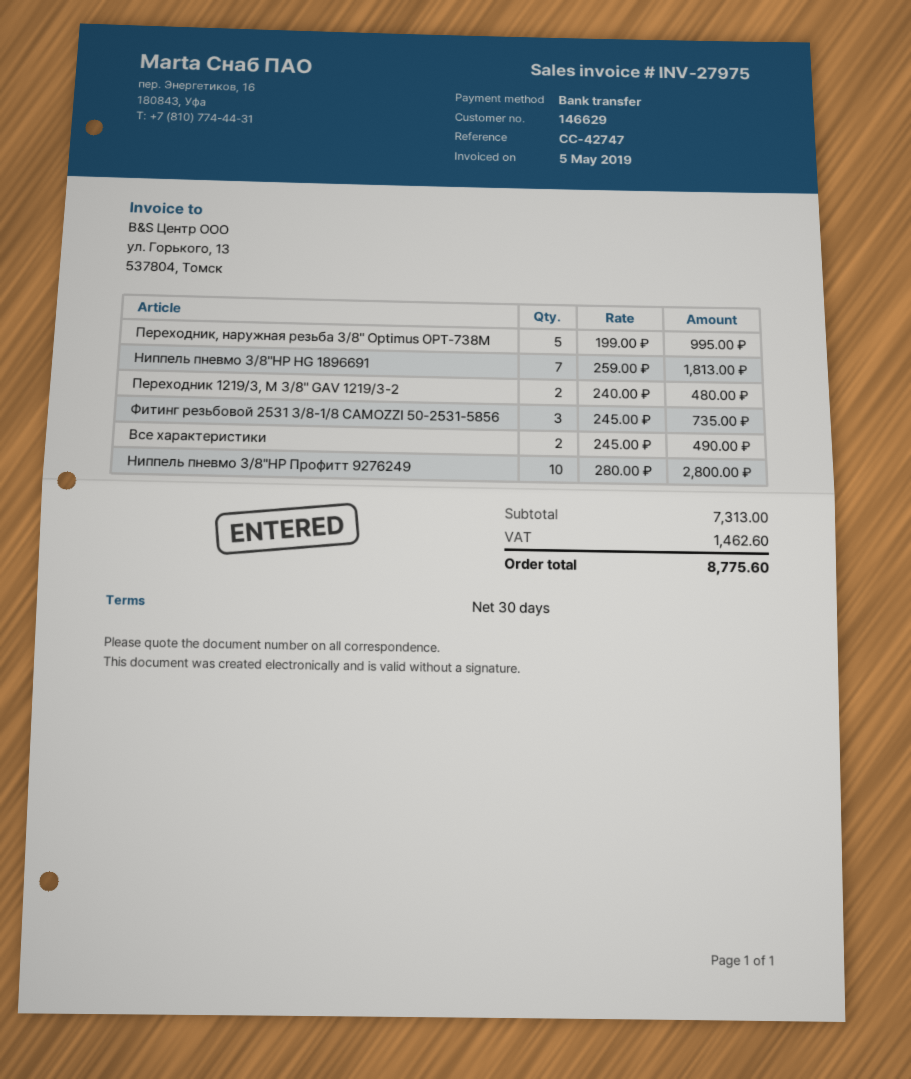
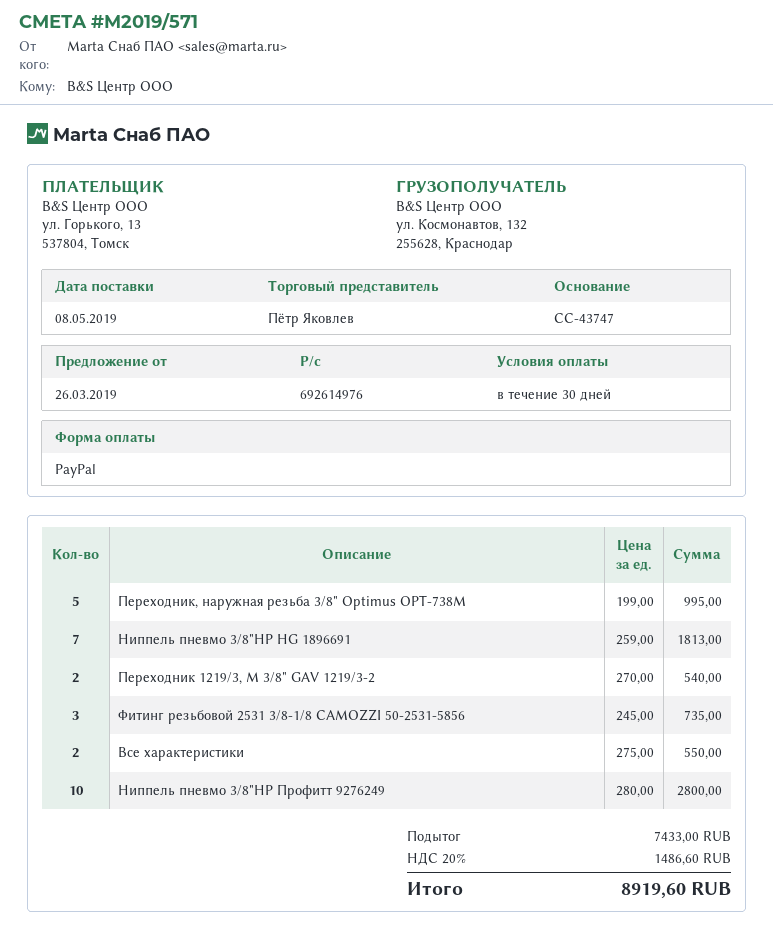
reference: CC-42747 -> CC-43747
payment method: bank transfer -> PayPal
Переходник 1219/3, M 3/8" GAV 1219/3-2: 2 x 240.00 = 480.00 -> 2 x 270.00 = 540.00
Все характеристики: 2 x 245.00 = 490.00 -> 2 x 275.00 = 550.00
subtotal: 7313.00 -> 7433.00
tax: 1462.60 -> 1486.60
total: 8775.60 -> 8919.60

